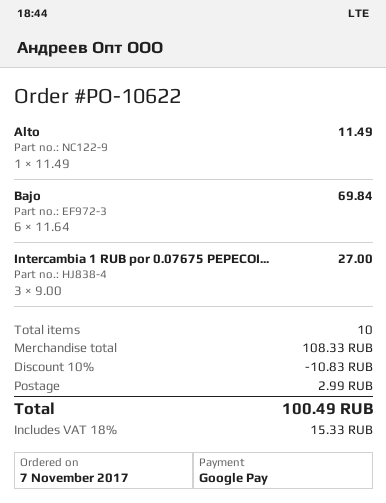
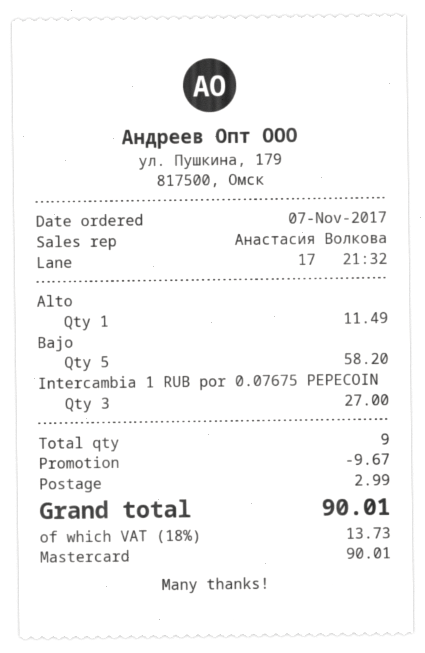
payment method: Google Pay -> Mastercard
Bajo: 6 for 69.84 -> 5 for 58.20
total quantity: 10 -> 9
discount: 10.83 -> 9.67
tax: 18% = 15.33 -> 18% = 13.73
total: 100.49 -> 90.01

